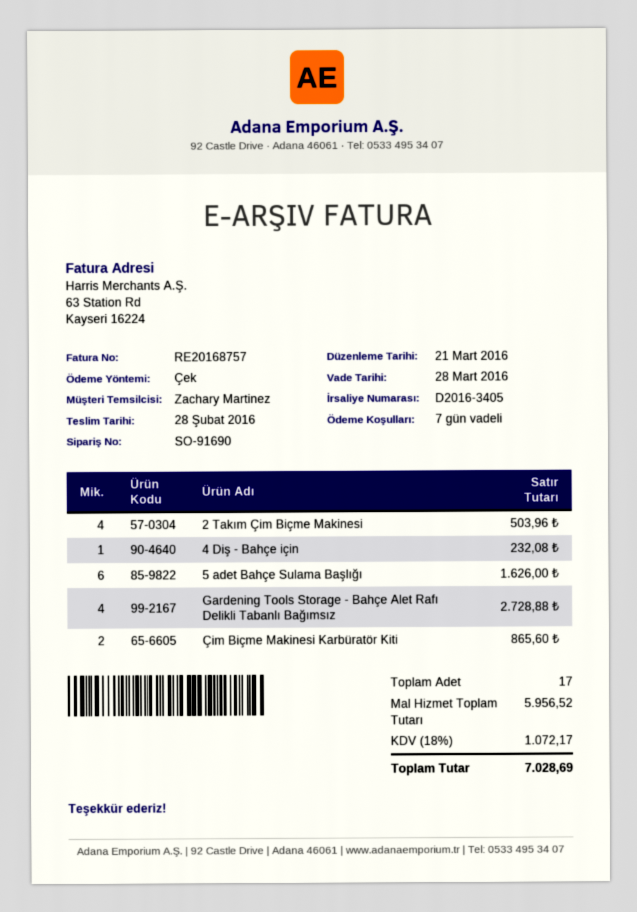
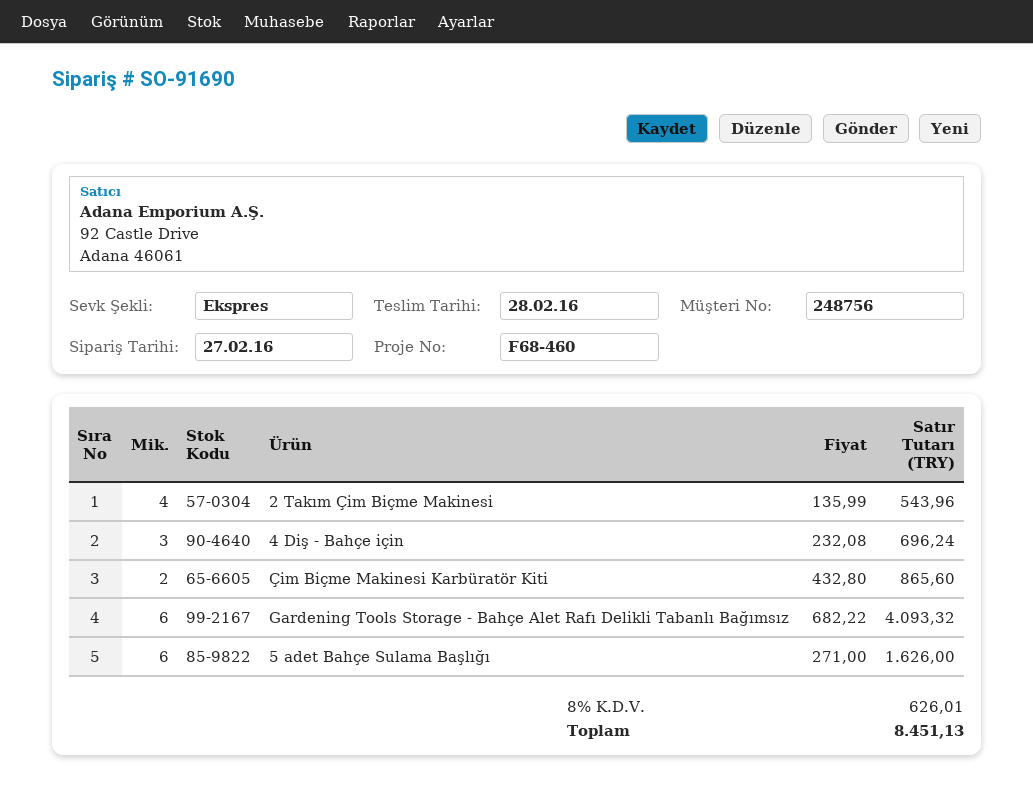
2 Takım Çim Biçme Makinesi: 4 for 503.96 -> 4 for 543.96
4 Diş - Bahçe için: 1 for 232.08 -> 3 for 696.24
Gardening Tools Storage - Bahçe Alet Rafı Delikli Tabanlı Bağımsız: 4 for 2728.88 -> 6 for 4093.32
tax: 18% = 1072.17 -> 8% = 626.01
total: 7028.69 -> 8451.13

